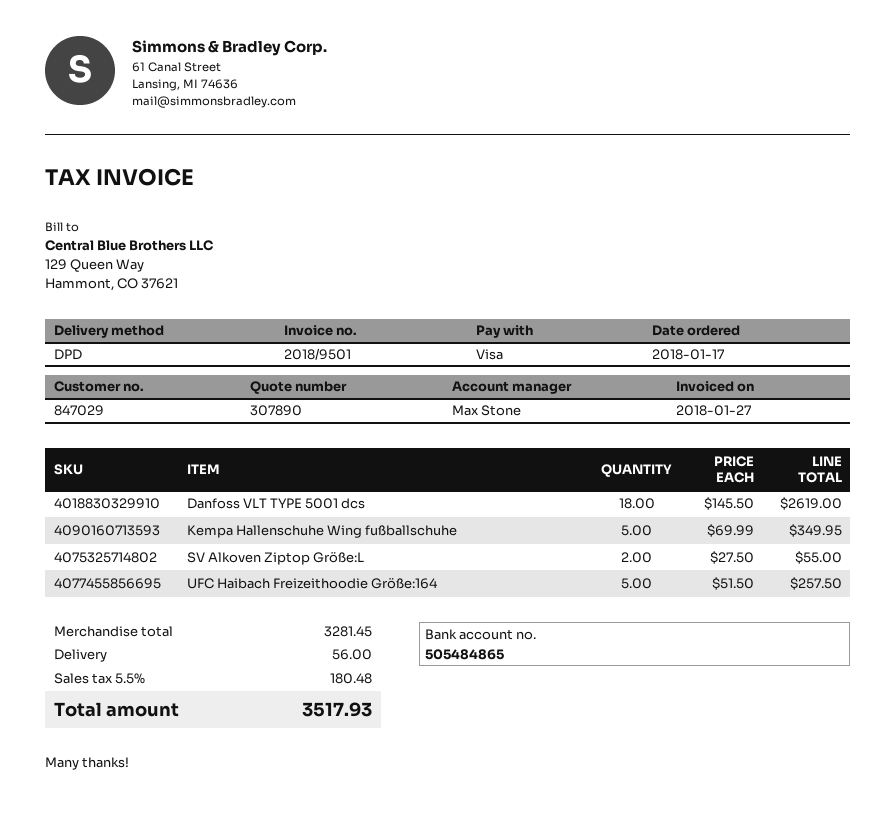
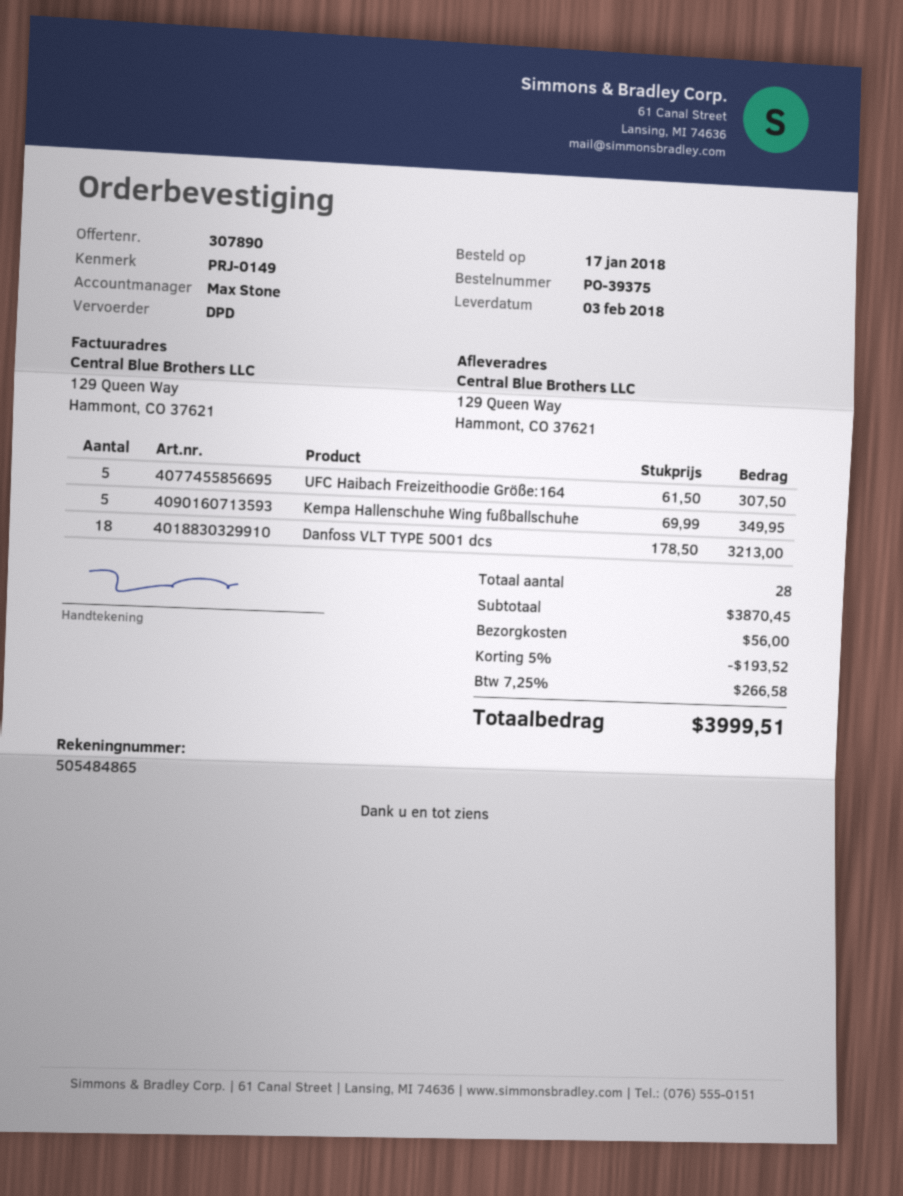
Danfoss VLT TYPE 5001 dcs: 18 x 145.50 = 2619.00 -> 18 x 178.50 = 3213.00
SV Alkoven Ziptop Größe:L: 2 x 27.50 = 55.00 -> none
UFC Haibach Freizeithoodie Größe:164: 5 x 51.50 = 257.50 -> 5 x 61.50 = 307.50
subtotal: 3281.45 -> 3870.45
discount: none -> 5% = 193.52
tax: 5.5% = 180.48 -> 7.25% = 266.58
total: 3517.93 -> 3999.51

